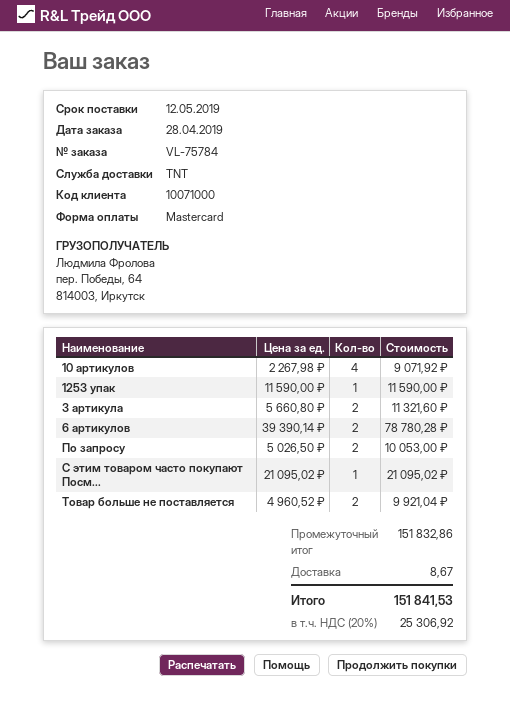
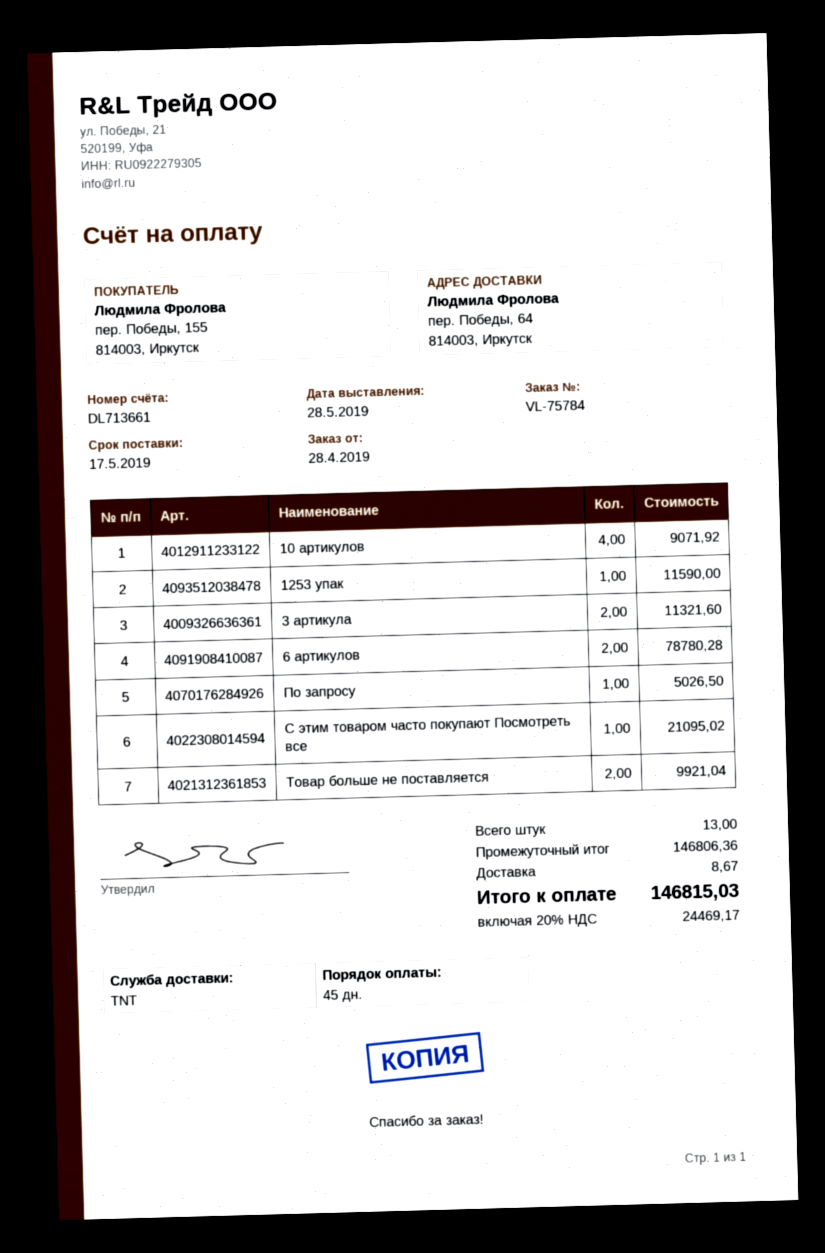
delivery date: 2019-05-12 -> 2019-05-17
По запросу: 2 for 10053.00 -> 1 for 5026.50
subtotal: 151832.86 -> 146806.36
tax: 20% = 25306.92 -> 20% = 24469.17
total: 151841.53 -> 146815.03

